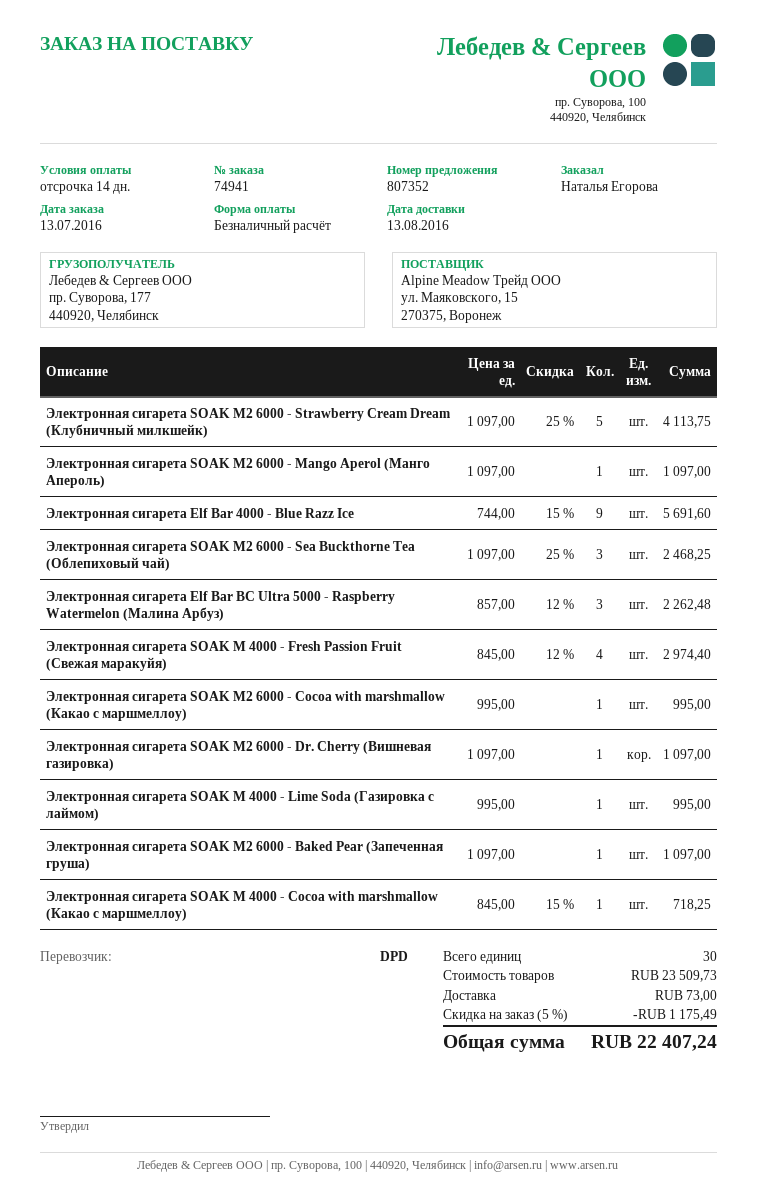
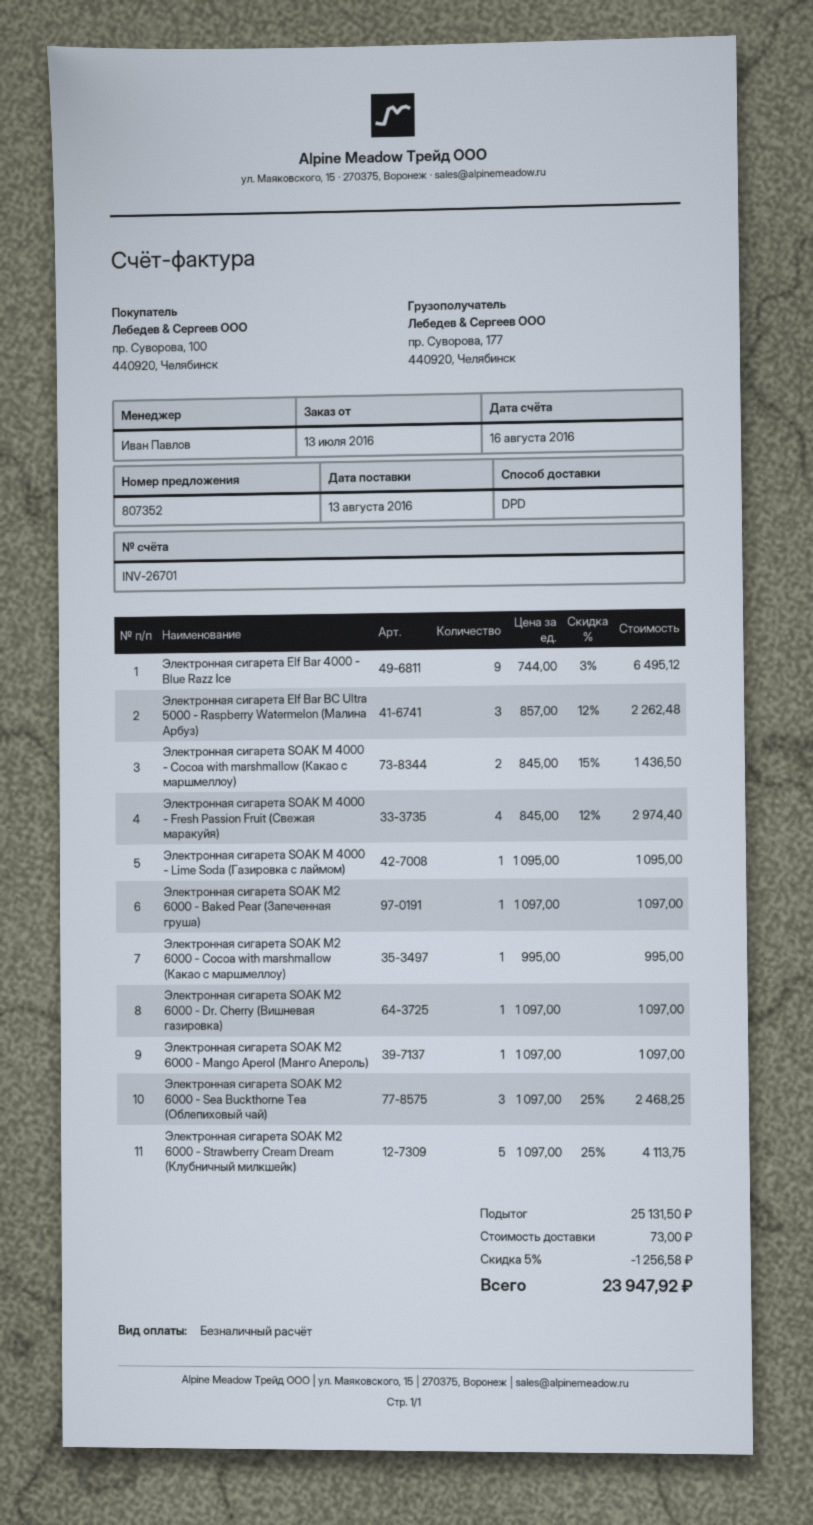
Электронная сигарета Elf Bar 4000 - Blue Razz Ice: 9 x 744.00 - 15% = 5691.60 -> 9 x 744.00 - 3% = 6495.12
Электронная сигарета SOAK M 4000 - Lime Soda (Газировка с лаймом): 1 x 995.00 = 995.00 -> 1 x 1095.00 = 1095.00
Электронная сигарета SOAK M 4000 - Cocoa with marshmallow (Какао с маршмеллоу): 1 x 845.00 - 15% = 718.25 -> 2 x 845.00 - 15% = 1436.50
subtotal: 23509.73 -> 25131.50
discount: 5% = 1175.49 -> 5% = 1256.58
total: 22407.24 -> 23947.92

